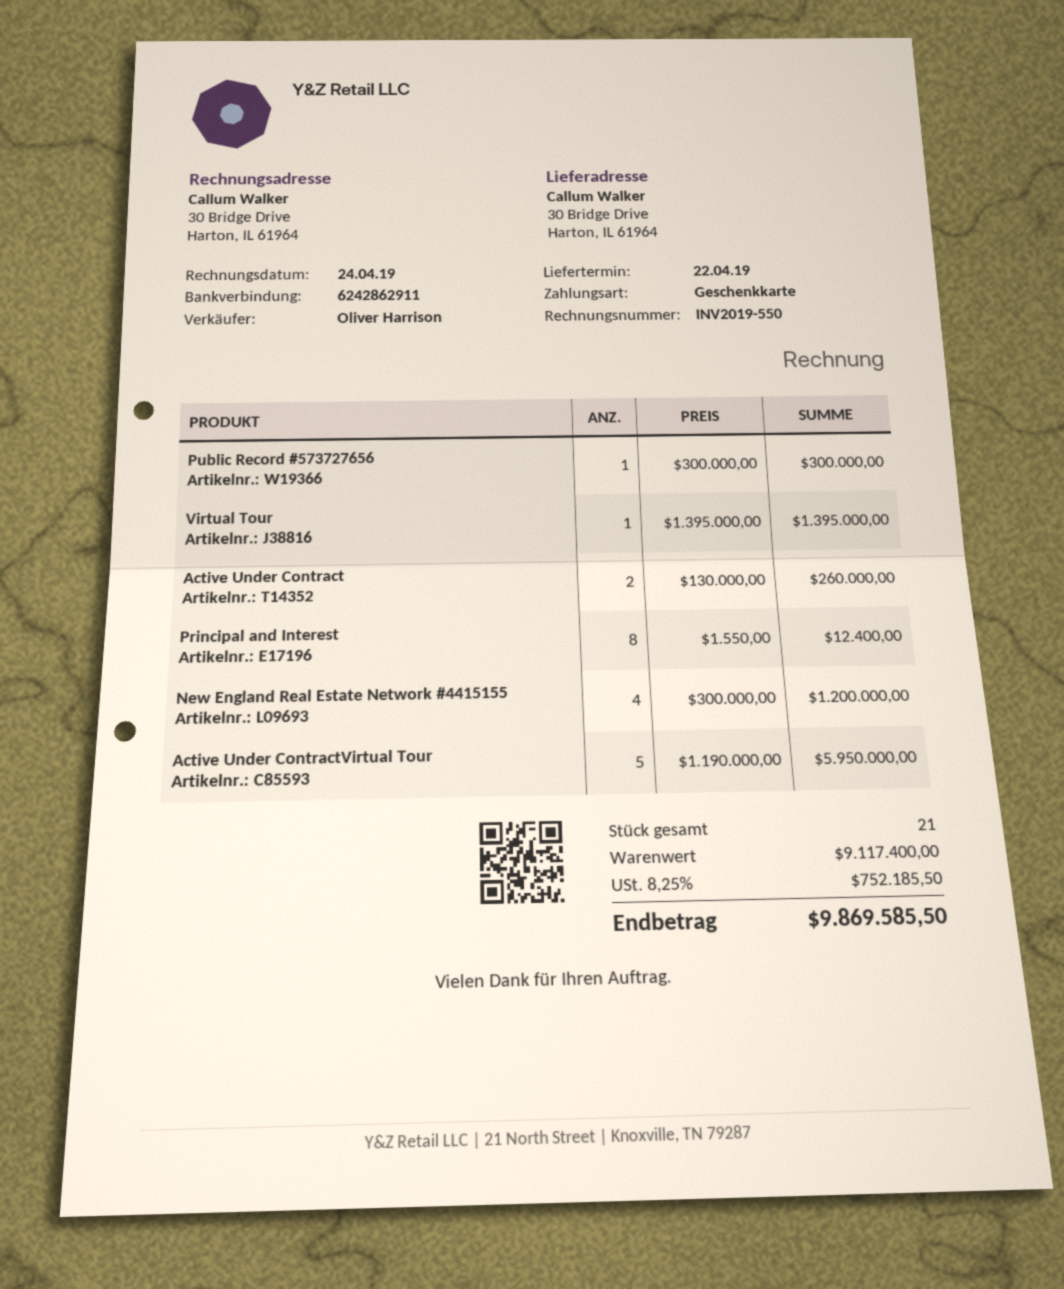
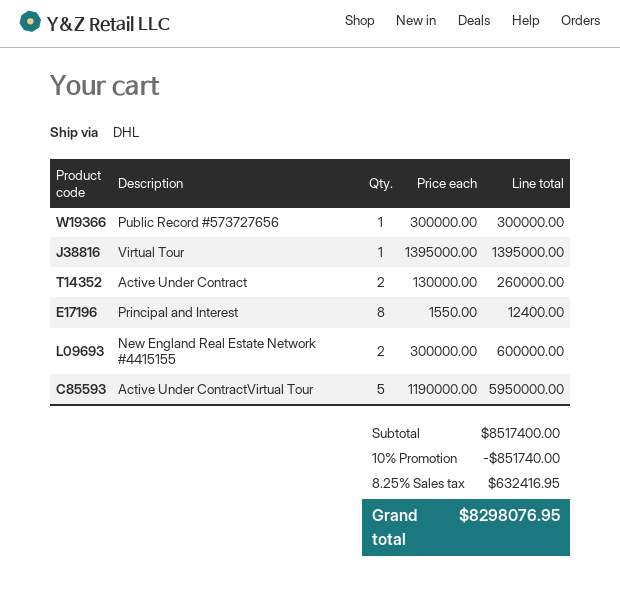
New England Real Estate Network #4415155: 4 x 300000.00 = 1200000.00 -> 2 x 300000.00 = 600000.00
subtotal: 9117400.00 -> 8517400.00
discount: none -> 10% = 851740.00
tax: 8.25% = 752185.50 -> 8.25% = 632416.95
total: 9869585.50 -> 8298076.95

